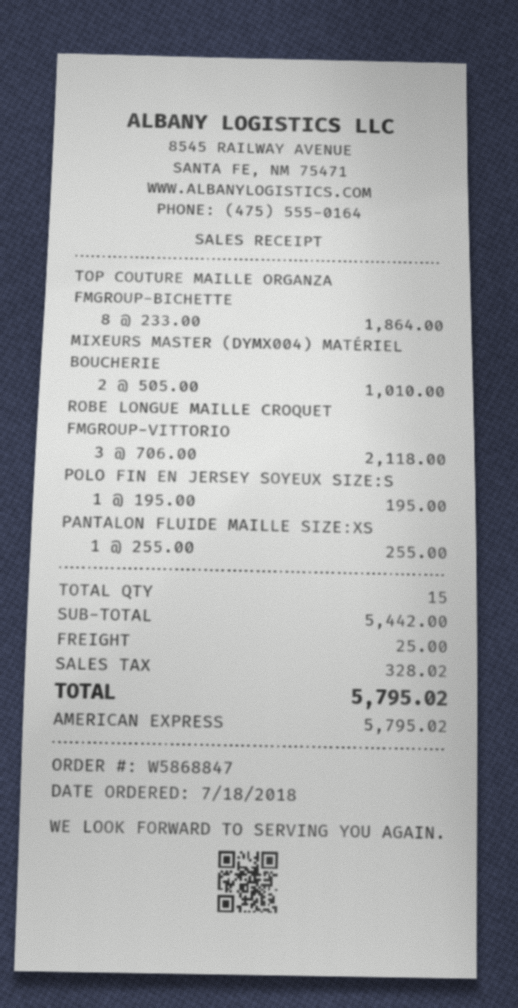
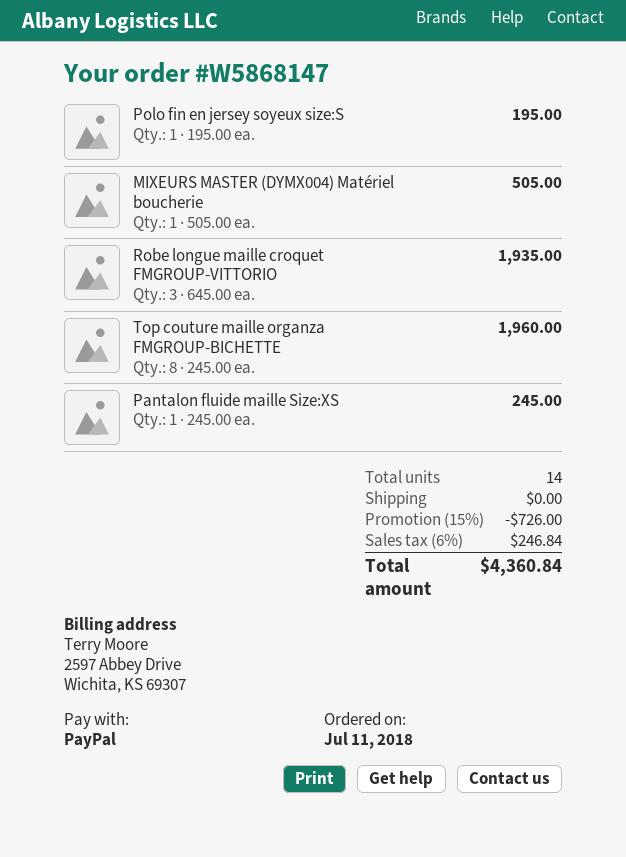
order number: W5868847 -> W5868147
order date: 2018-07-18 -> 2018-07-11
payment method: American Express -> PayPal
TOP COUTURE MAILLE ORGANZA FMGROUP-BICHETTE: 8 x 233.00 = 1864.00 -> 8 x 245.00 = 1960.00
MIXEURS MASTER (DYMX004) MATÉRIEL BOUCHERIE: 2 x 505.00 = 1010.00 -> 1 x 505.00 = 505.00
ROBE LONGUE MAILLE CROQUET FMGROUP-VITTORIO: 3 x 706.00 = 2118.00 -> 3 x 645.00 = 1935.00
PANTALON FLUIDE MAILLE SIZE:XS: 1 x 255.00 = 255.00 -> 1 x 245.00 = 245.00
total quantity: 15 -> 14
discount: none -> 15% = 726.00
shipping: 25.00 -> 0.00
tax: 328.02 -> 246.84
total: 5795.02 -> 4360.84

